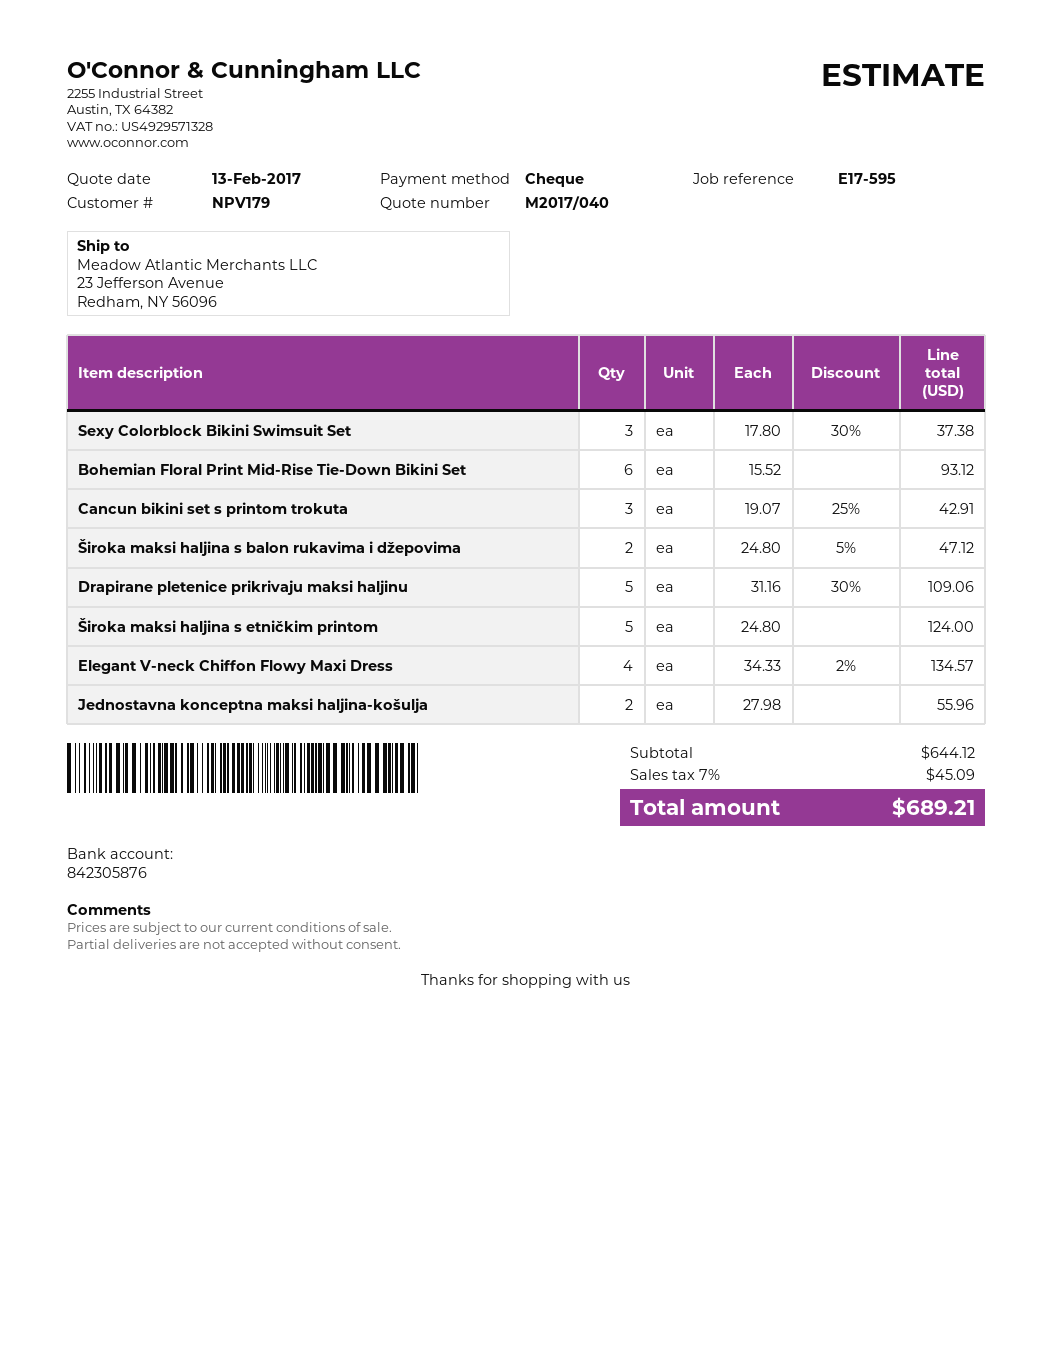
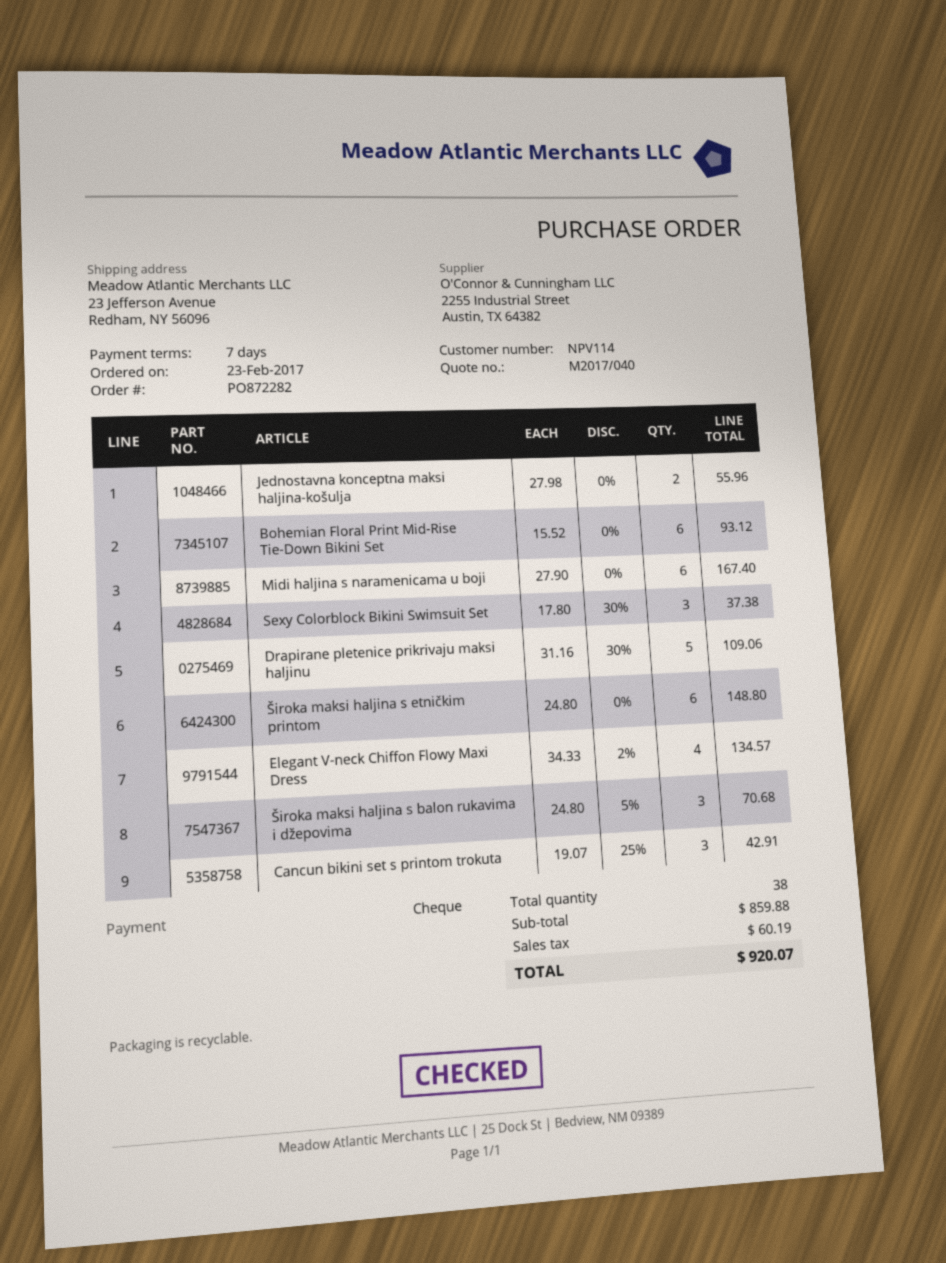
customer number: NPV179 -> NPV114
Široka maksi haljina s balon rukavima i džepovima: 2 x 24.80 - 5% = 47.12 -> 3 x 24.80 - 5% = 70.68
Široka maksi haljina s etničkim printom: 5 x 24.80 = 124.00 -> 6 x 24.80 = 148.80
Midi haljina s naramenicama u boji: none -> 6 x 27.90 = 167.40
subtotal: 644.12 -> 859.88
tax: 45.09 -> 60.19
total: 689.21 -> 920.07

